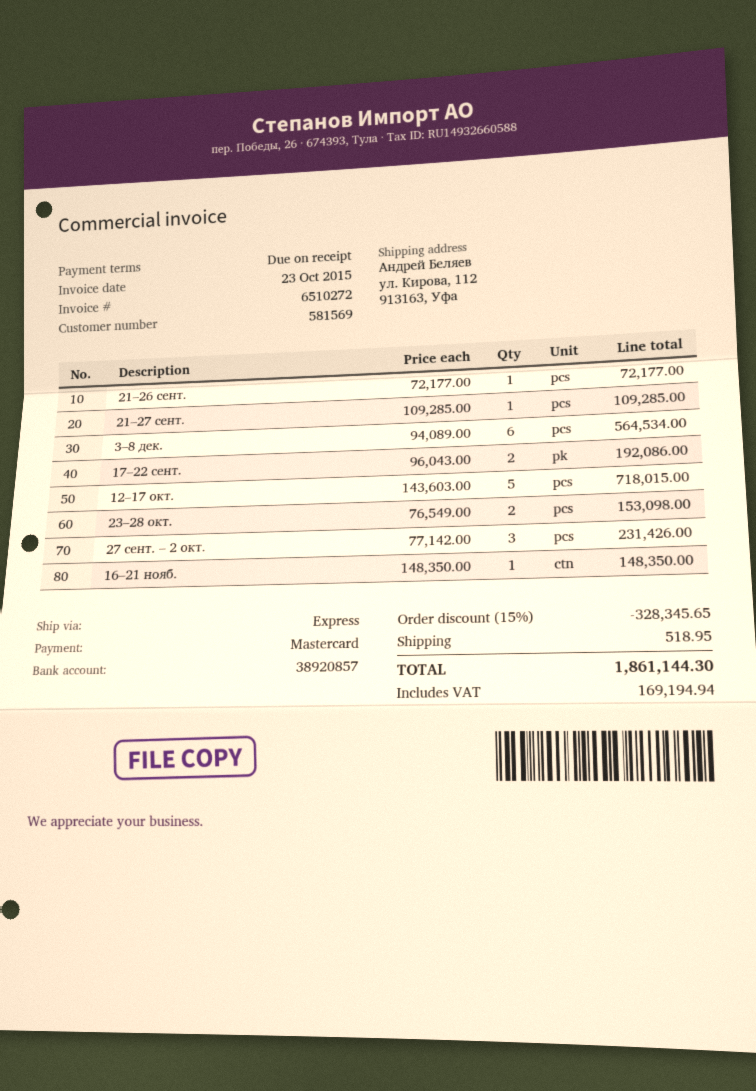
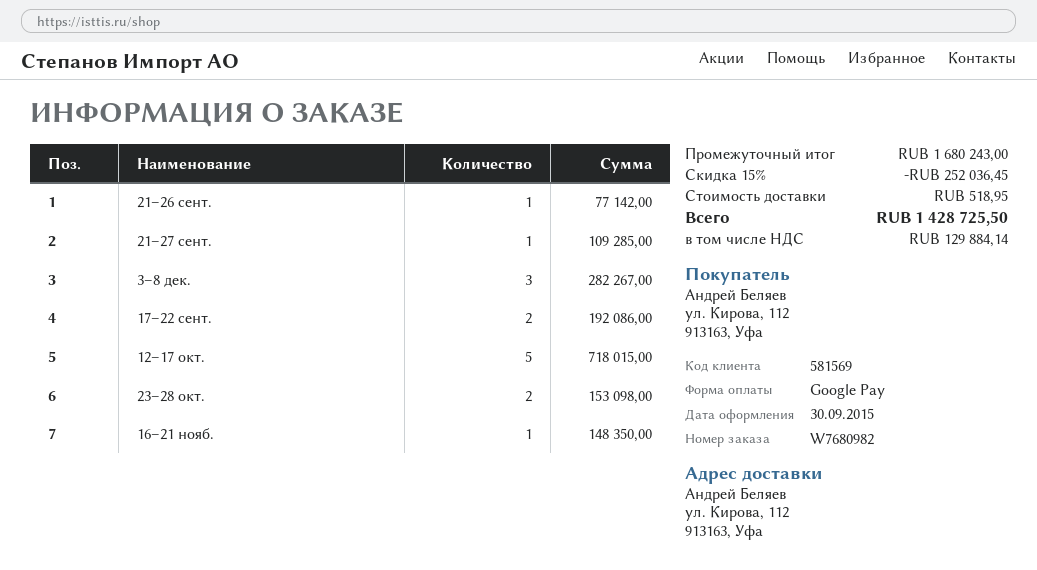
payment method: Mastercard -> Google Pay
21–26 сент.: 1 for 72177.00 -> 1 for 77142.00
3–8 дек.: 6 for 564534.00 -> 3 for 282267.00
27 сент. – 2 окт.: 3 for 231426.00 -> none
discount: 15% = 328345.65 -> 15% = 252036.45
tax: 169194.94 -> 129884.14
total: 1861144.30 -> 1428725.50

